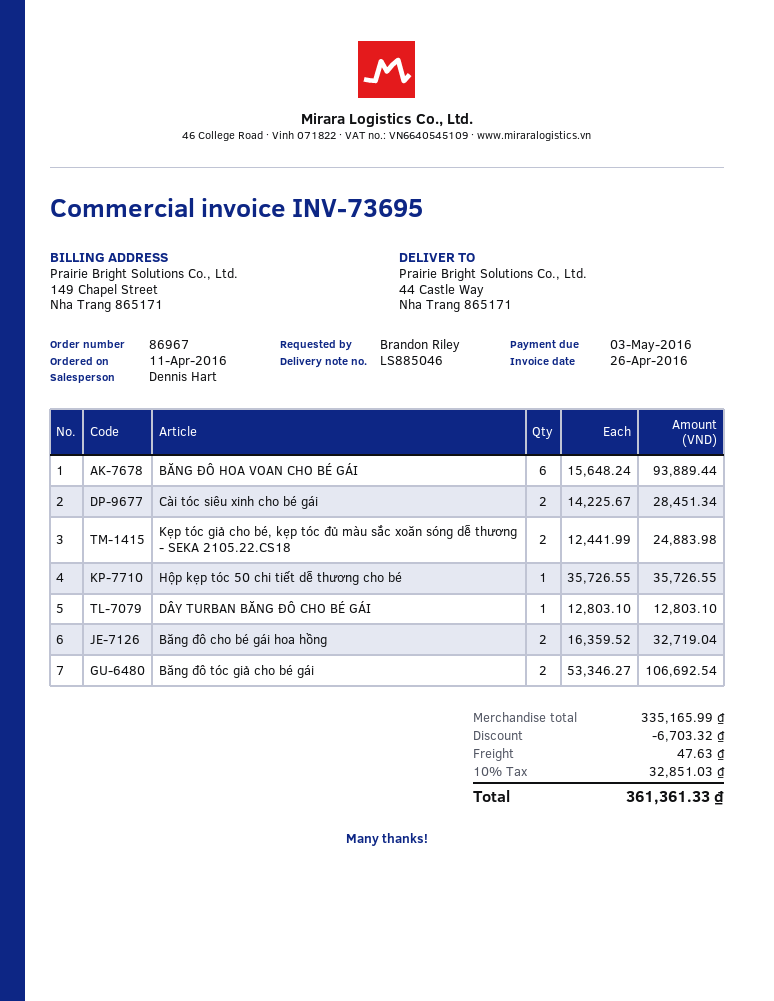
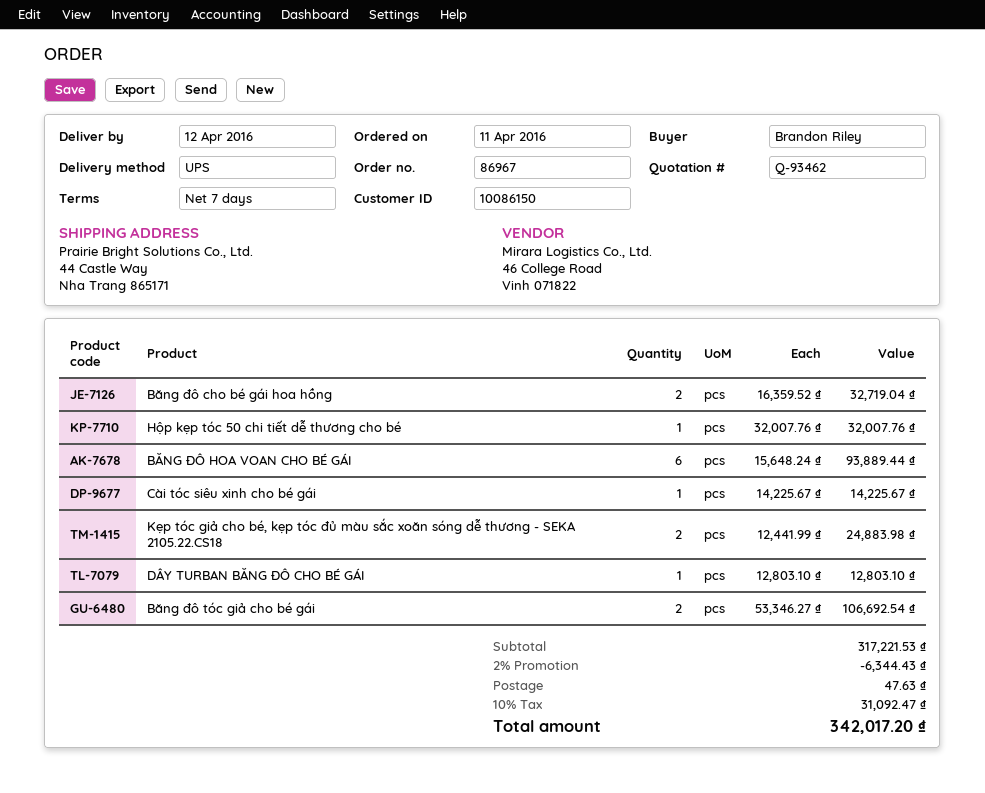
Cài tóc siêu xinh cho bé gái: 2 x 14225.67 = 28451.34 -> 1 x 14225.67 = 14225.67
Hộp kẹp tóc 50 chi tiết dễ thương cho bé: 1 x 35726.55 = 35726.55 -> 1 x 32007.76 = 32007.76
subtotal: 335165.99 -> 317221.53
discount: 6703.32 -> 6344.43
tax: 10% = 32851.03 -> 10% = 31092.47
total: 361361.33 -> 342017.20

